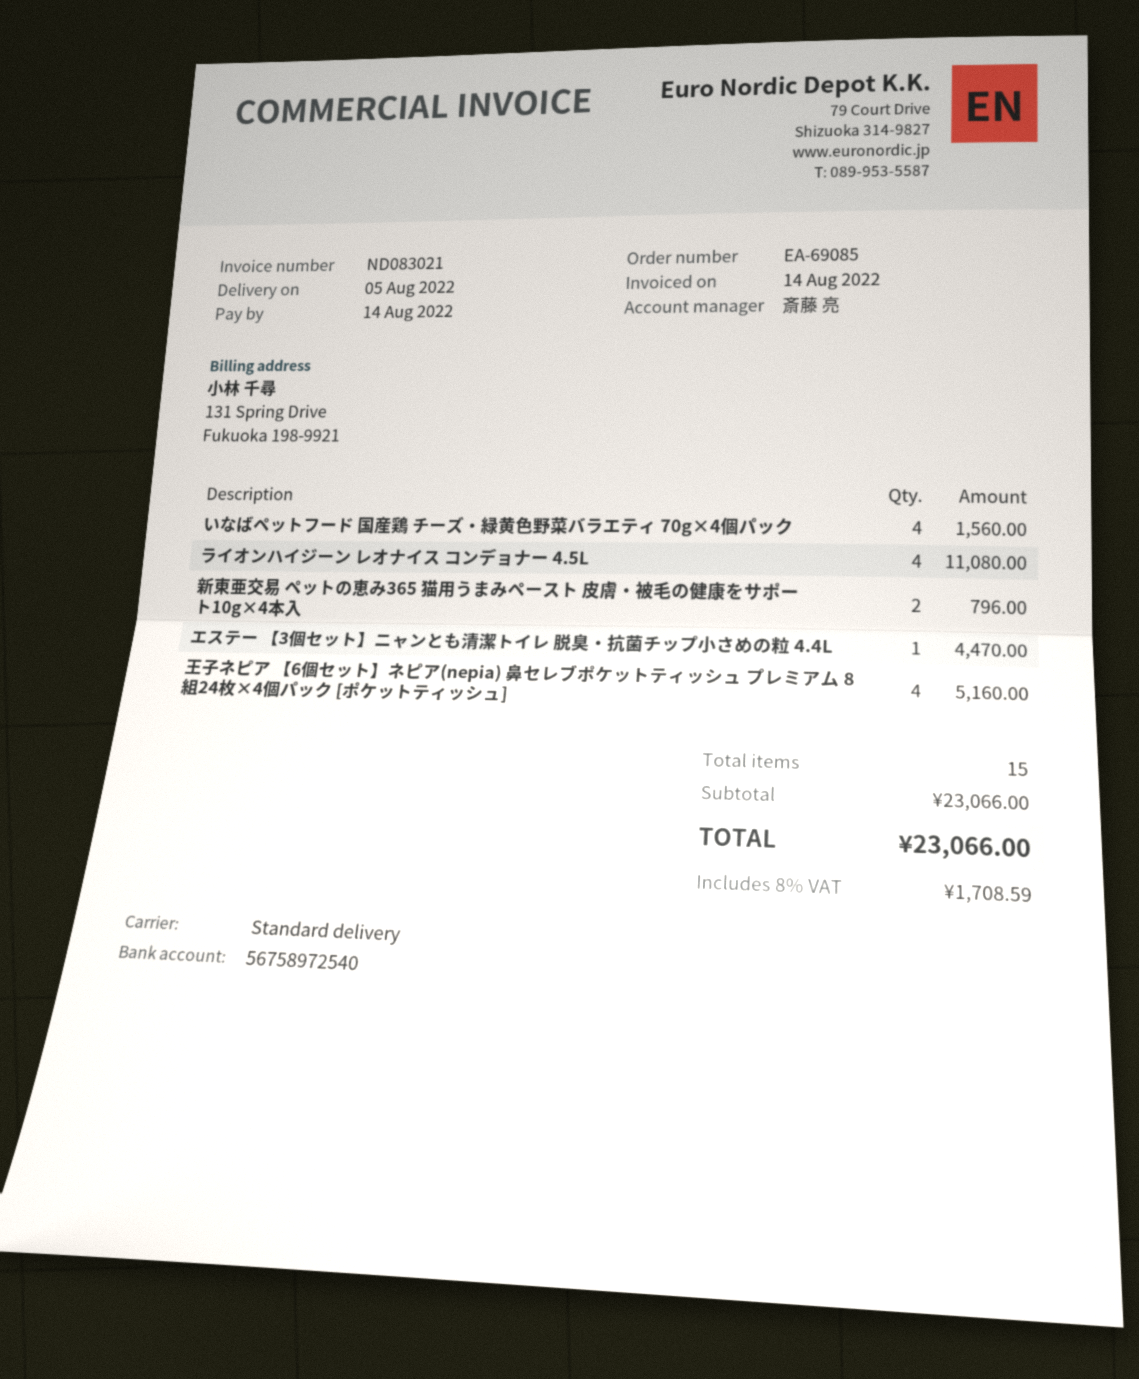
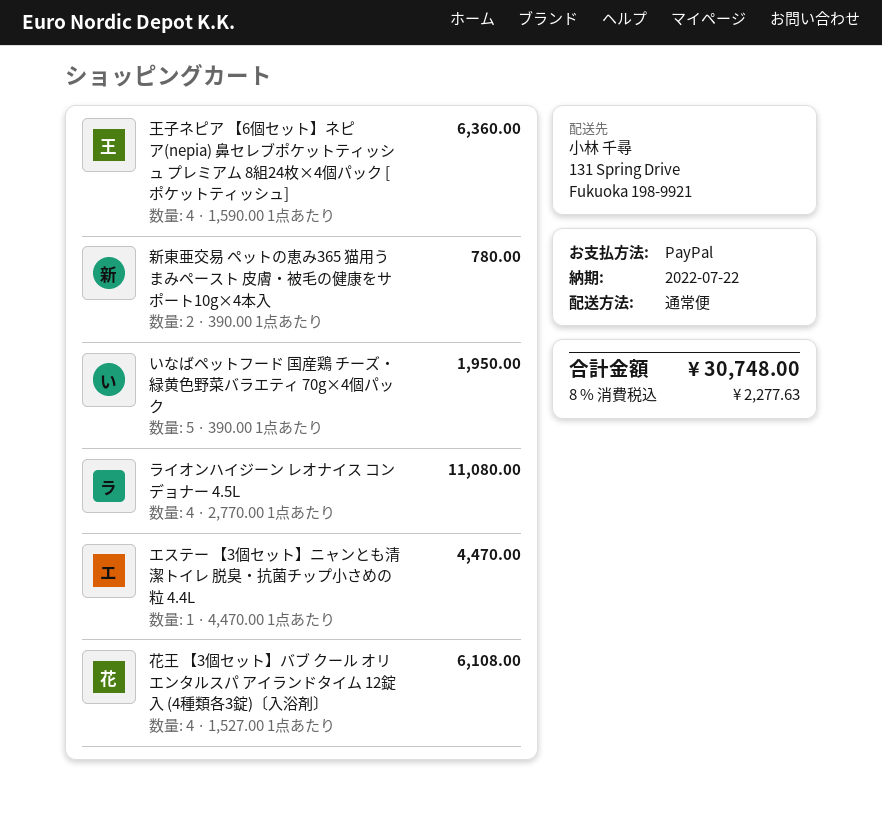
delivery date: 2022-08-05 -> 2022-07-22
いなばペットフード 国産鶏 チーズ・緑黄色野菜バラエティ 70g×4個パック: 4 for 1560.00 -> 5 for 1950.00
新東亜交易 ペットの恵み365 猫用うまみペースト 皮膚・被毛の健康をサポート10g×4本入: 2 for 796.00 -> 2 for 780.00
王子ネピア 【6個セット】ネピア(nepia) 鼻セレブポケットティッシュ プレミアム 8組24枚×4個パック [ポケットティッシュ]: 4 for 5160.00 -> 4 for 6360.00
花王 【3個セット】バブ クール オリエンタルスパ アイランドタイム 12錠入 (4種類各3錠)〔入浴剤〕: none -> 4 for 6108.00
tax: 8% = 1708.59 -> 8% = 2277.63
total: 23066.00 -> 30748.00

